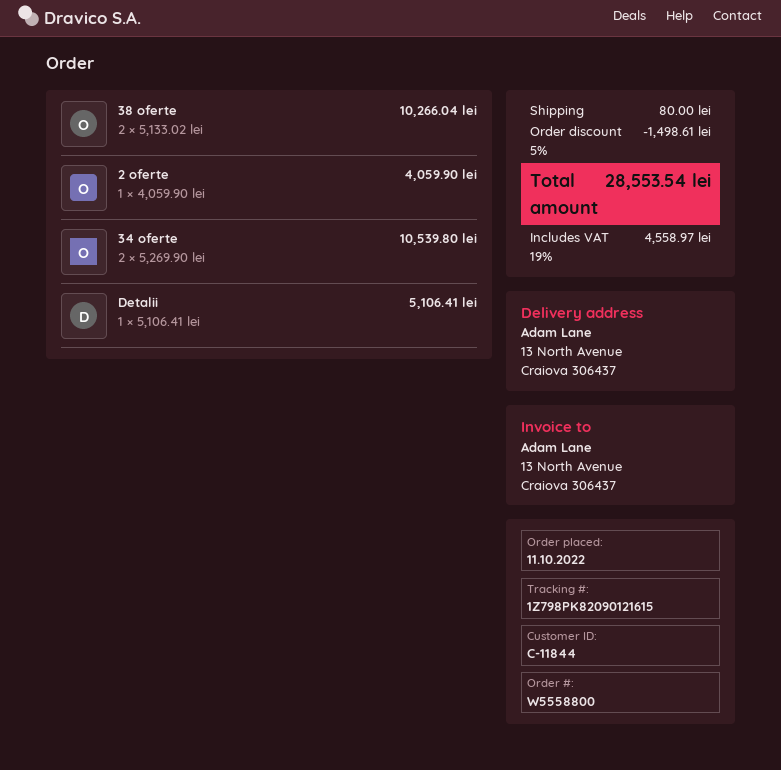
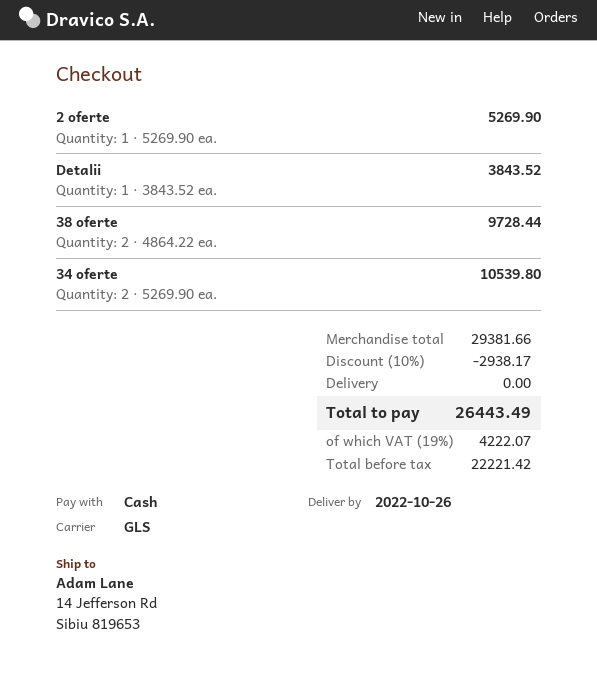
ship to: 13 North Avenue, Craiova 306437 -> 14 Jefferson Rd, Sibiu 819653
38 oferte: 2 x 5133.02 = 10266.04 -> 2 x 4864.22 = 9728.44
2 oferte: 1 x 4059.90 = 4059.90 -> 1 x 5269.90 = 5269.90
Detalii: 1 x 5106.41 = 5106.41 -> 1 x 3843.52 = 3843.52
discount: 5% = 1498.61 -> 10% = 2938.17
shipping: 80.00 -> 0.00
tax: 19% = 4558.97 -> 19% = 4222.07
total: 28553.54 -> 26443.49

